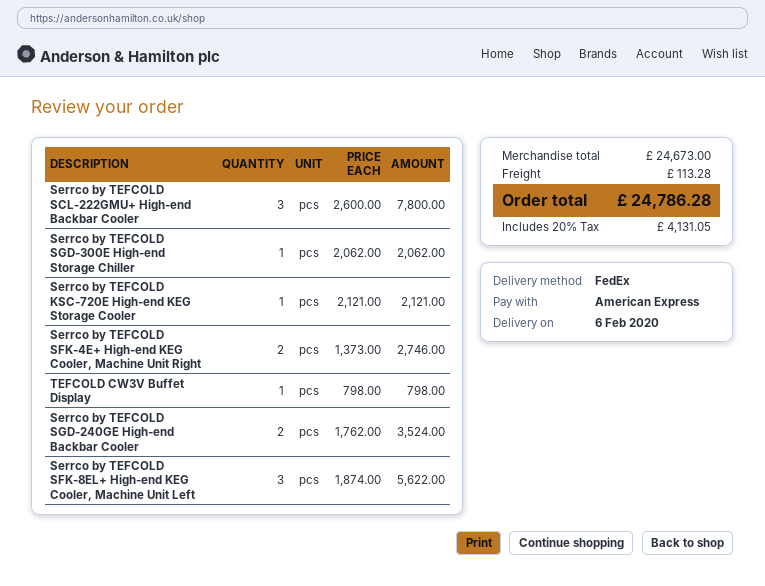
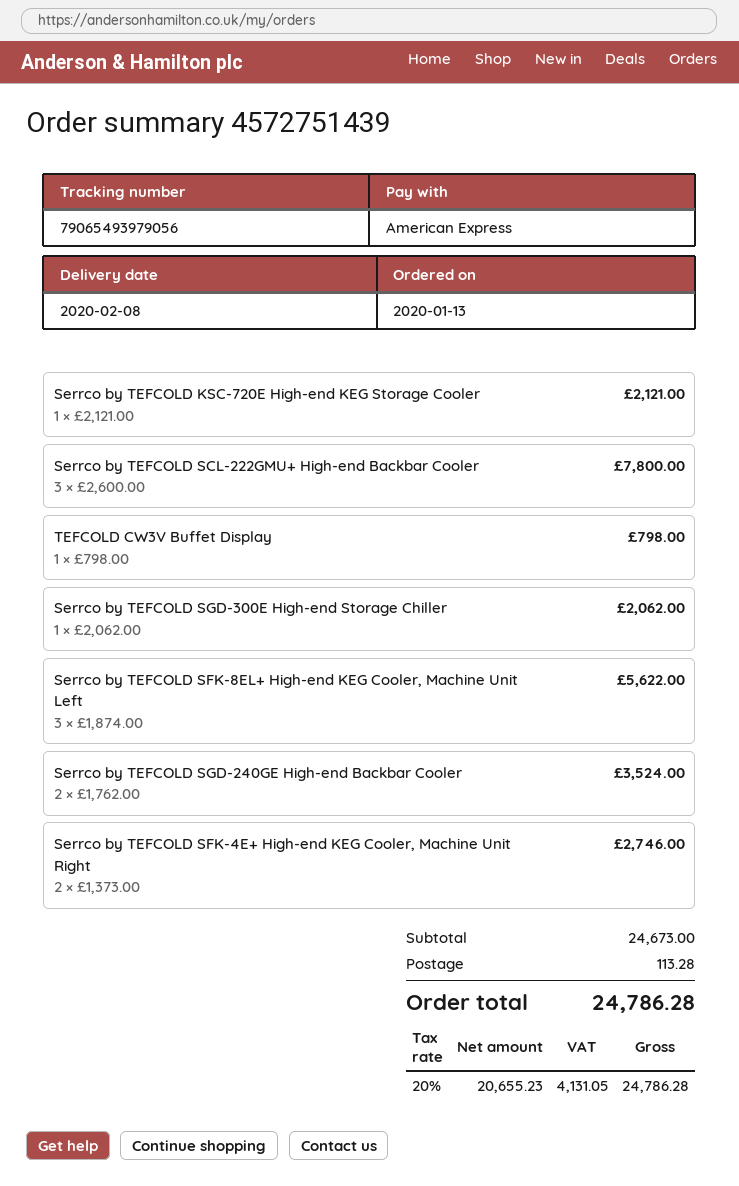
delivery date: 2020-02-06 -> 2020-02-08

